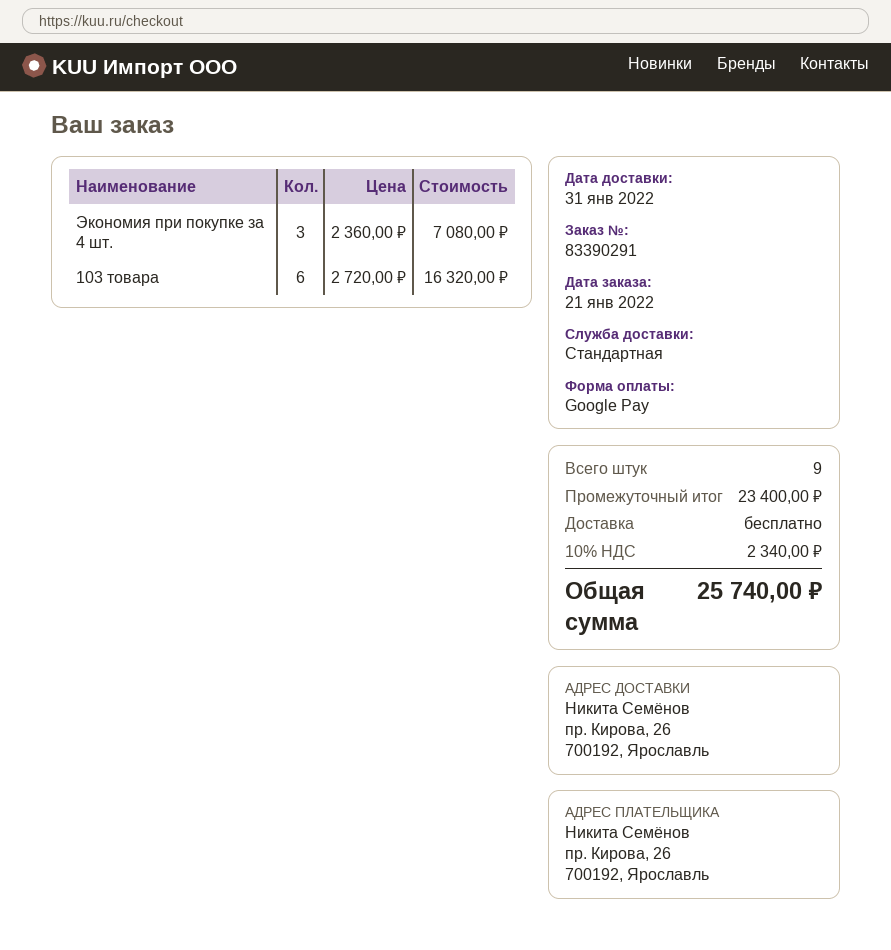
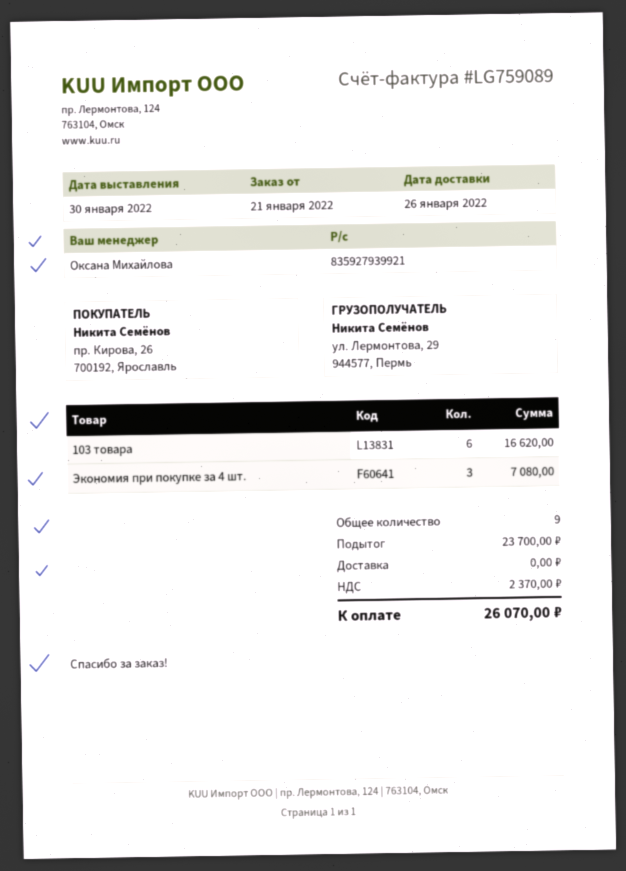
delivery date: 2022-01-31 -> 2022-01-26
ship to: пр. Кирова, 26, 700192, Ярославль -> ул. Лермонтова, 29, 944577, Пермь
103 товара: 6 for 16320.00 -> 6 for 16620.00
subtotal: 23400.00 -> 23700.00
tax: 2340.00 -> 2370.00
total: 25740.00 -> 26070.00

